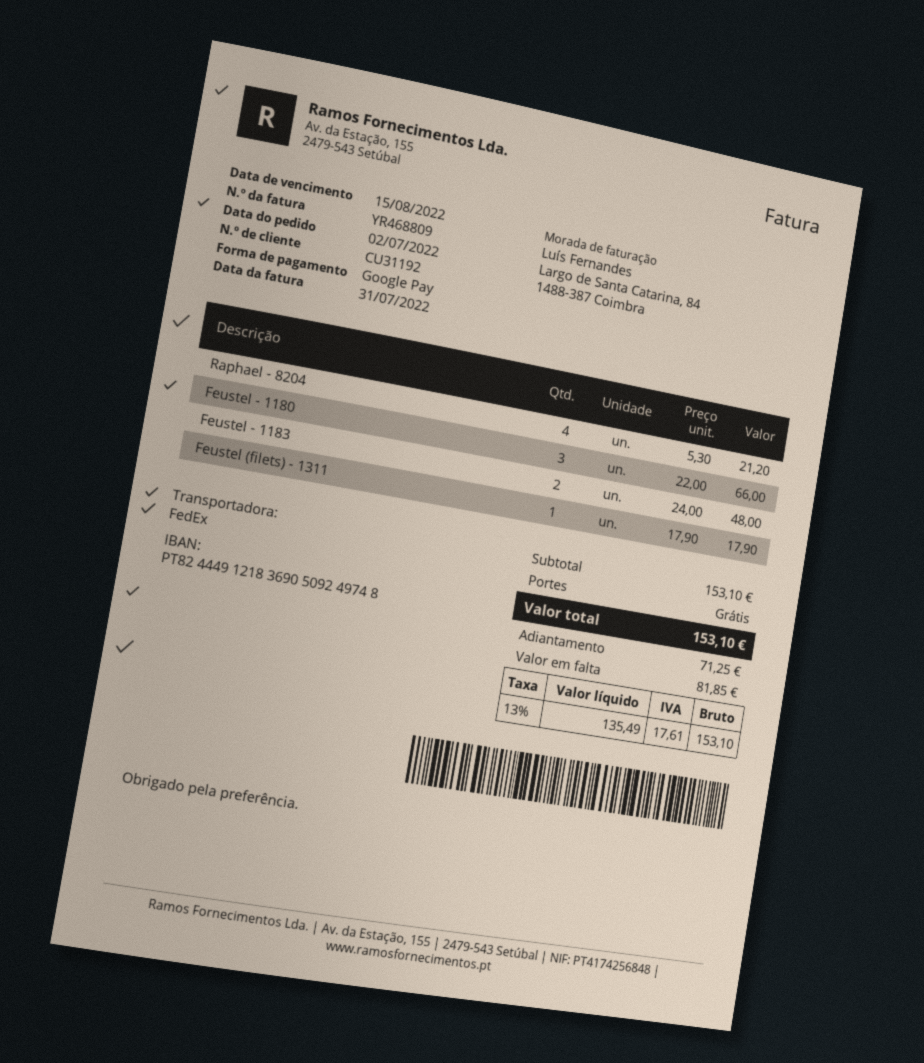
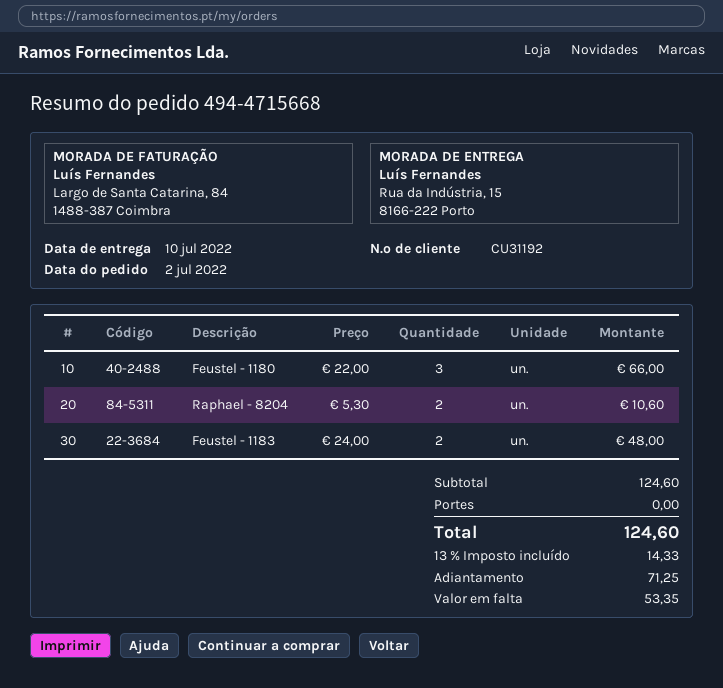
Raphael - 8204: 4 x 5.30 = 21.20 -> 2 x 5.30 = 10.60
Feustel (filets) - 1311: 1 x 17.90 = 17.90 -> none
subtotal: 153.10 -> 124.60
tax: 13% = 17.61 -> 13% = 14.33
total: 153.10 -> 124.60
balance: 81.85 -> 53.35

